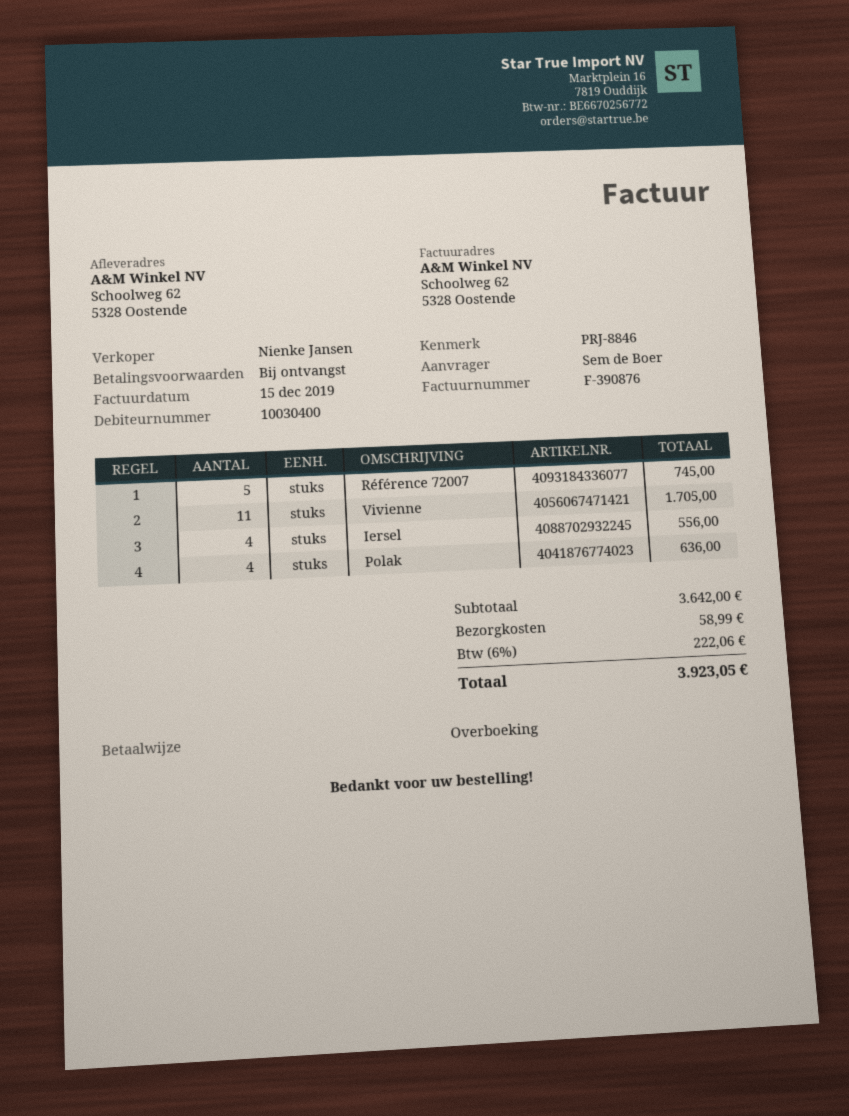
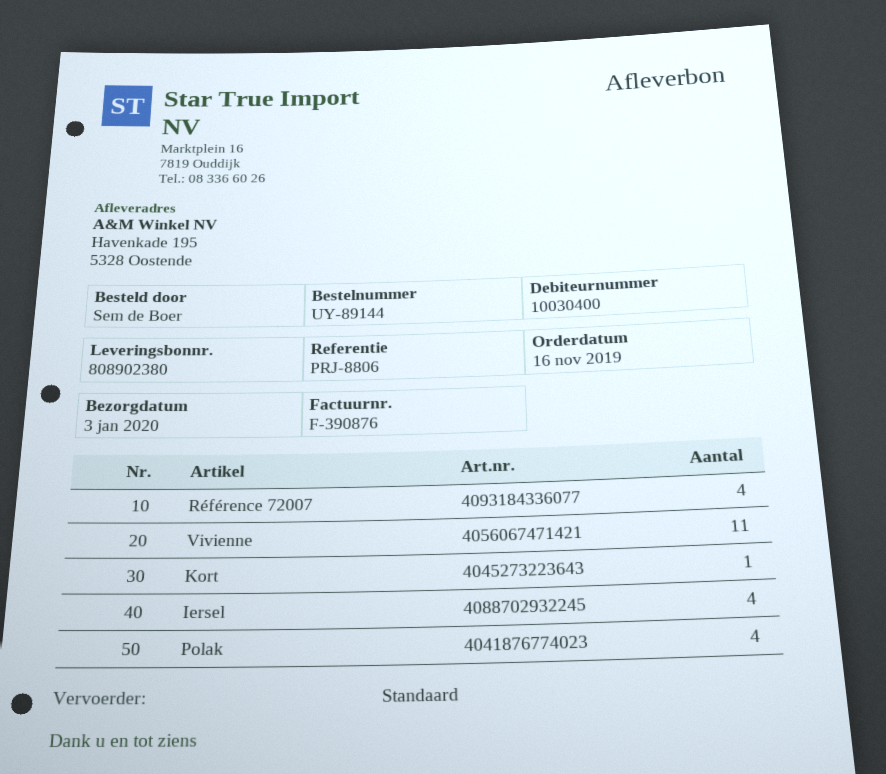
reference: PRJ-8846 -> PRJ-8806
ship to: Schoolweg 62, 5328 Oostende -> Havenkade 195, 5328 Oostende
Référence 72007: 5 -> 4
Kort: none -> 1

